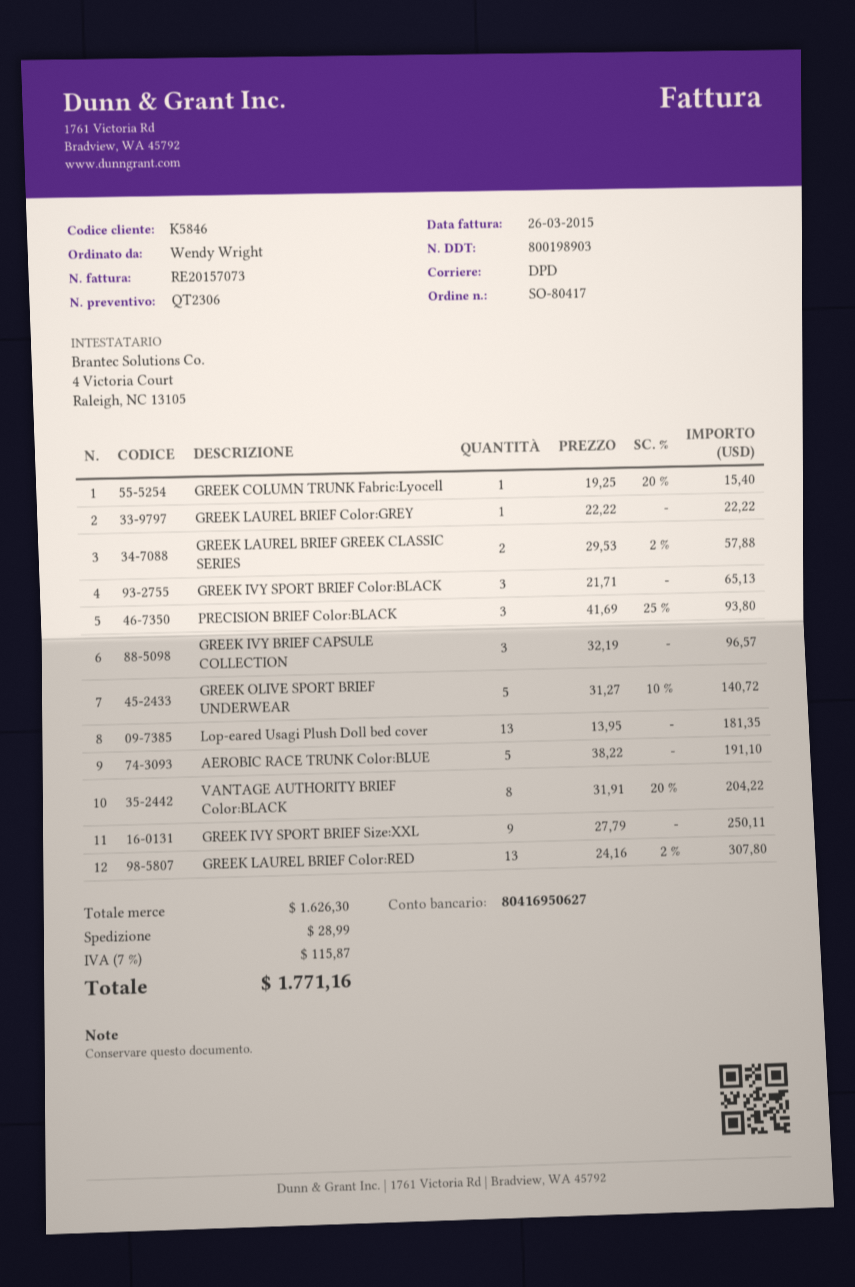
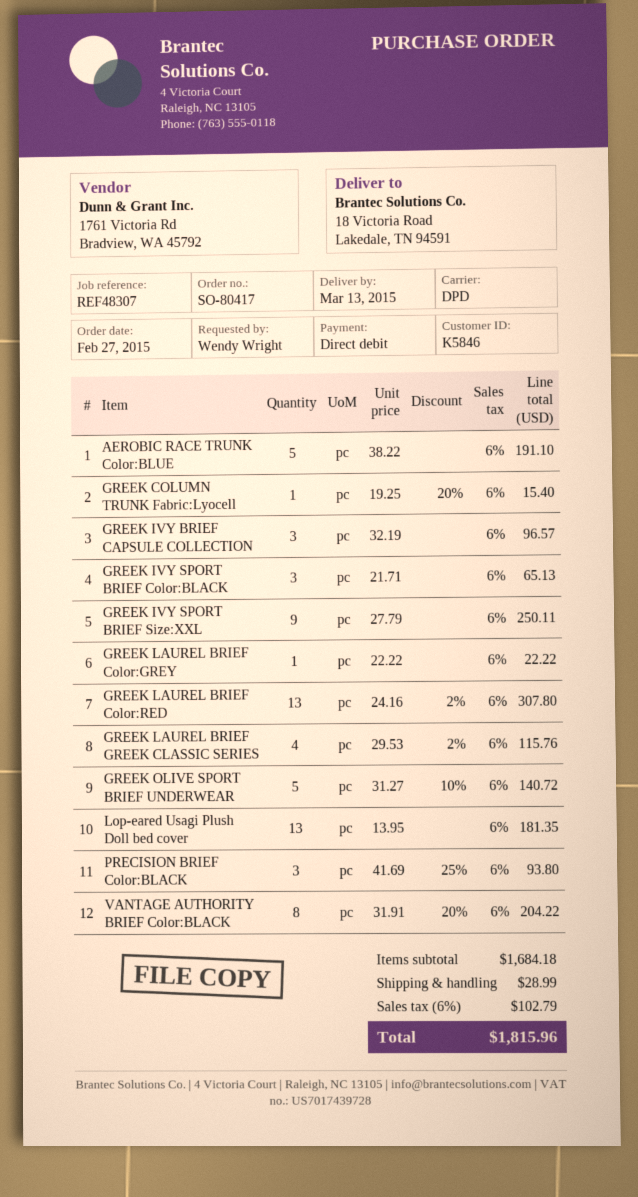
GREEK LAUREL BRIEF GREEK CLASSIC SERIES: 2 x 29.53 - 2% = 57.88 -> 4 x 29.53 - 2% = 115.76
subtotal: 1626.30 -> 1684.18
tax: 7% = 115.87 -> 6% = 102.79
total: 1771.16 -> 1815.96

